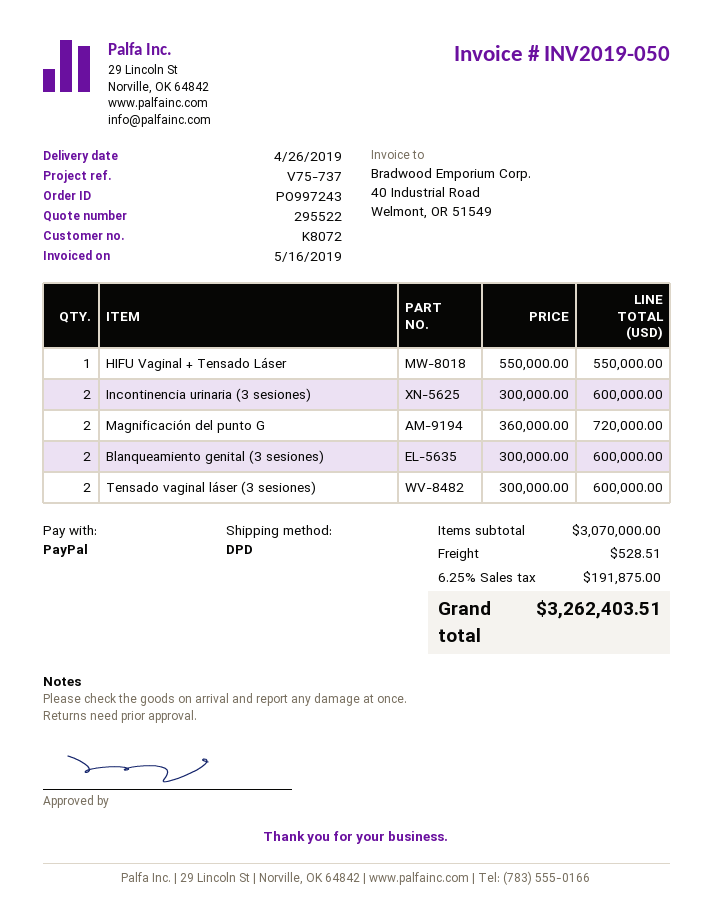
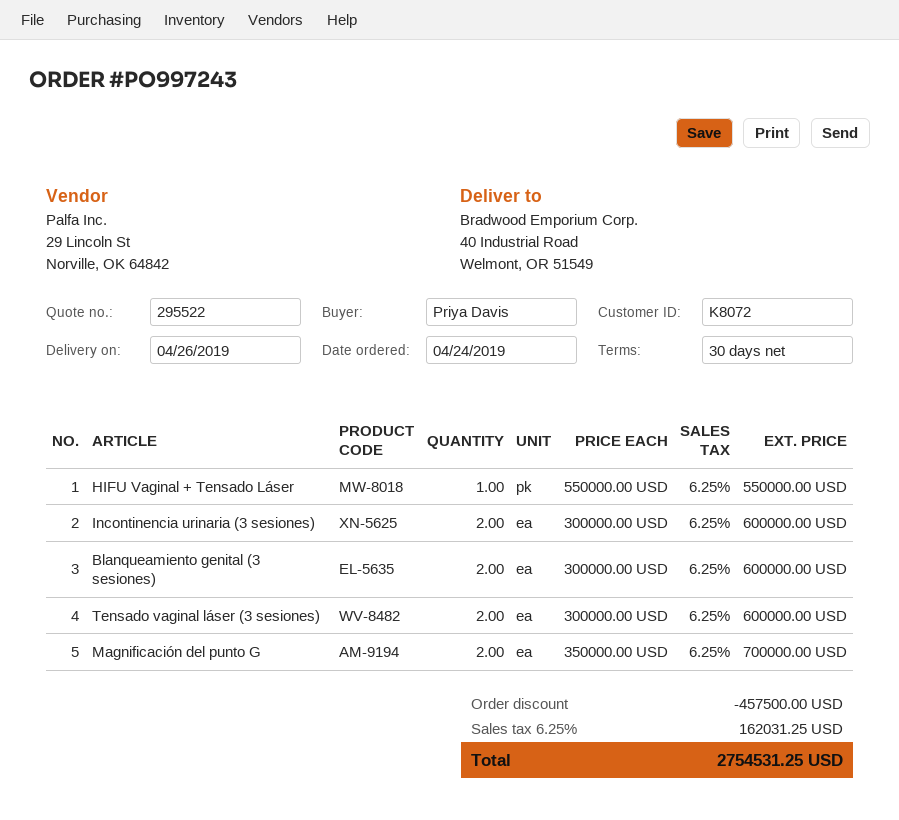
Magnificación del punto G: 2 x 360000.00 = 720000.00 -> 2 x 350000.00 = 700000.00
discount: none -> 457500.00
shipping: 528.51 -> none
tax: 6.25% = 191875.00 -> 6.25% = 162031.25
total: 3262403.51 -> 2754531.25

